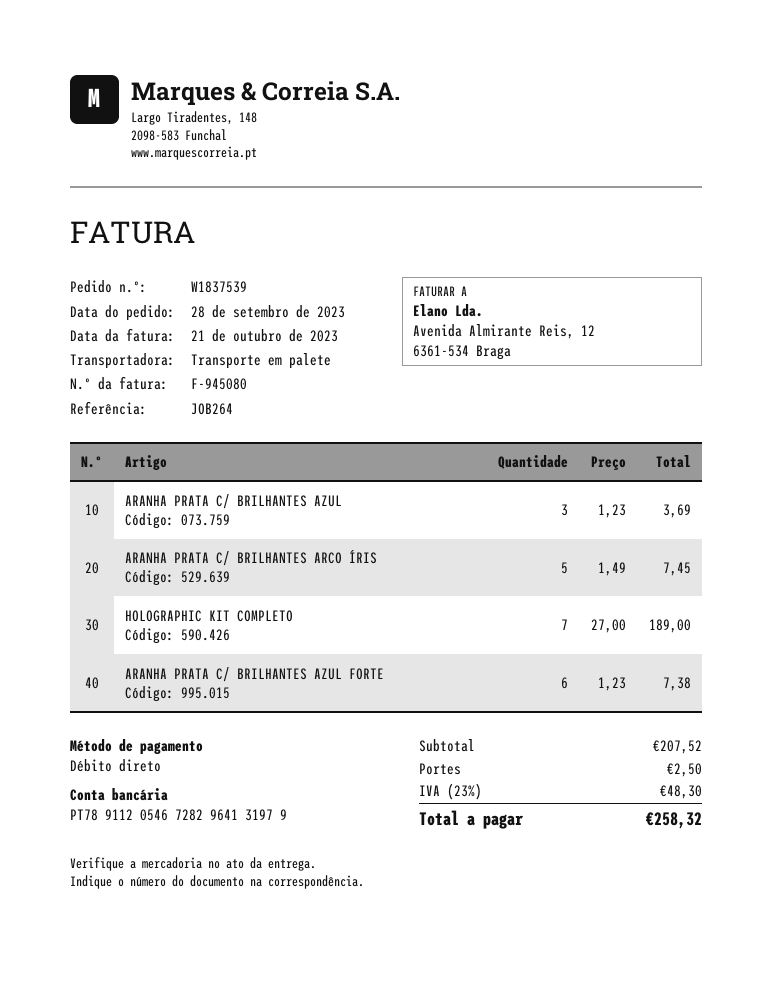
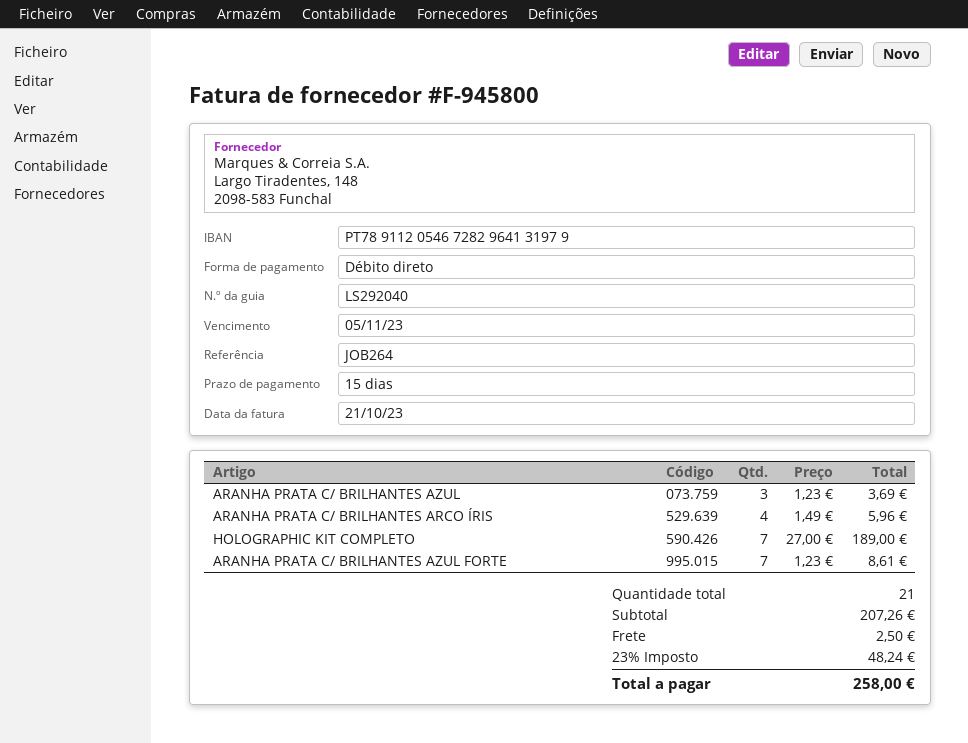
invoice number: F-945080 -> F-945800
ARANHA PRATA C/ BRILHANTES ARCO ÍRIS: 5 x 1.49 = 7.45 -> 4 x 1.49 = 5.96
ARANHA PRATA C/ BRILHANTES AZUL FORTE: 6 x 1.23 = 7.38 -> 7 x 1.23 = 8.61
subtotal: 207.52 -> 207.26
tax: 23% = 48.30 -> 23% = 48.24
total: 258.32 -> 258.00

